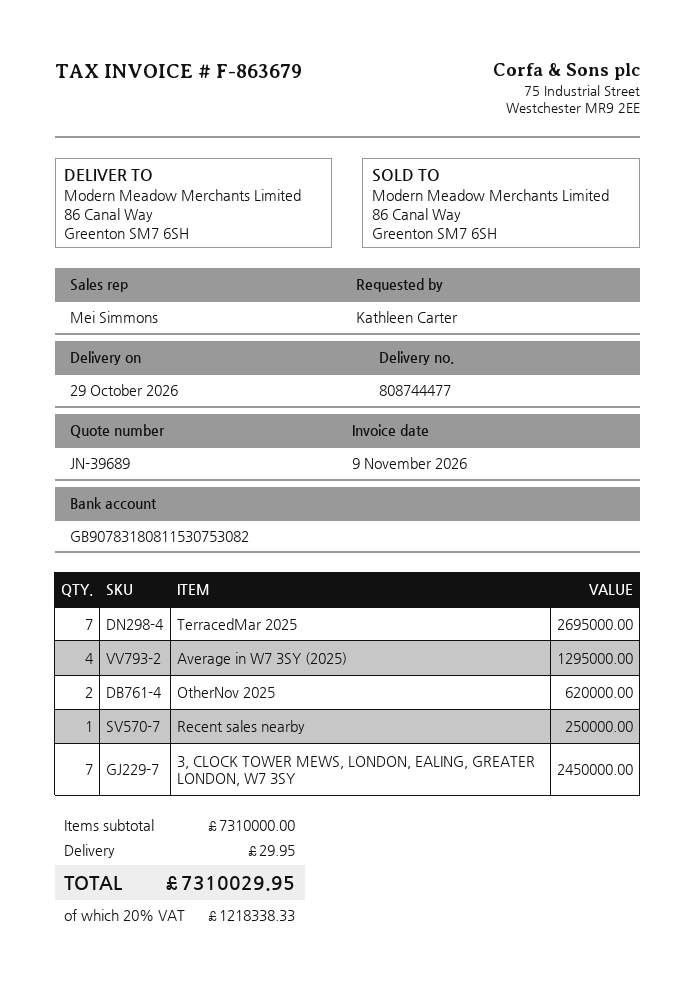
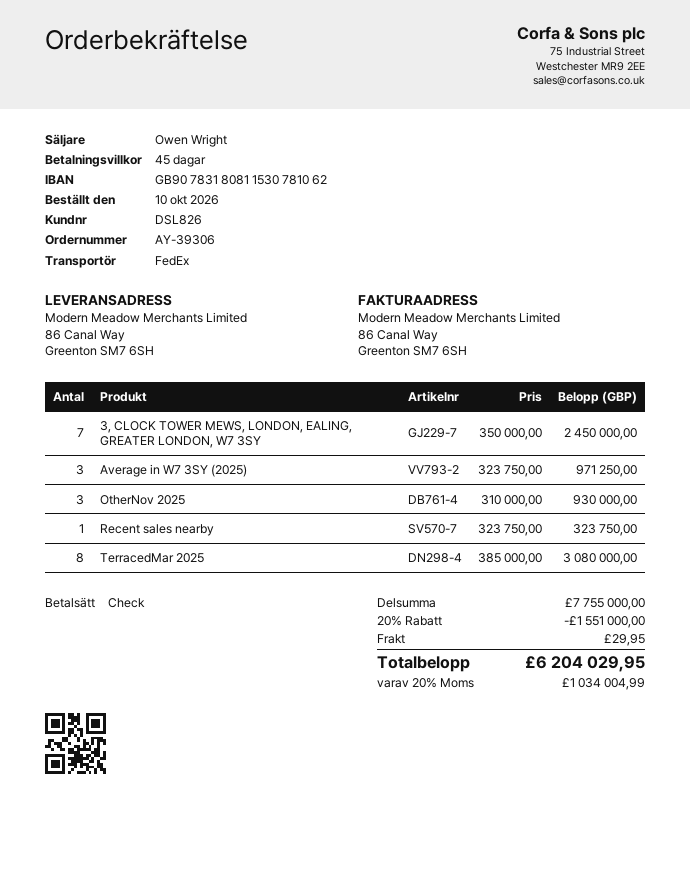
sales rep: Mei Simmons -> Owen Wright
bank account: GB90783180811530753082 -> GB90783180811530781062
TerracedMar 2025: 7 for 2695000.00 -> 8 for 3080000.00
Average in W7 3SY (2025): 4 for 1295000.00 -> 3 for 971250.00
OtherNov 2025: 2 for 620000.00 -> 3 for 930000.00
Recent sales nearby: 1 for 250000.00 -> 1 for 323750.00
subtotal: 7310000.00 -> 7755000.00
discount: none -> 20% = 1551000.00
tax: 20% = 1218338.33 -> 20% = 1034004.99
total: 7310029.95 -> 6204029.95

